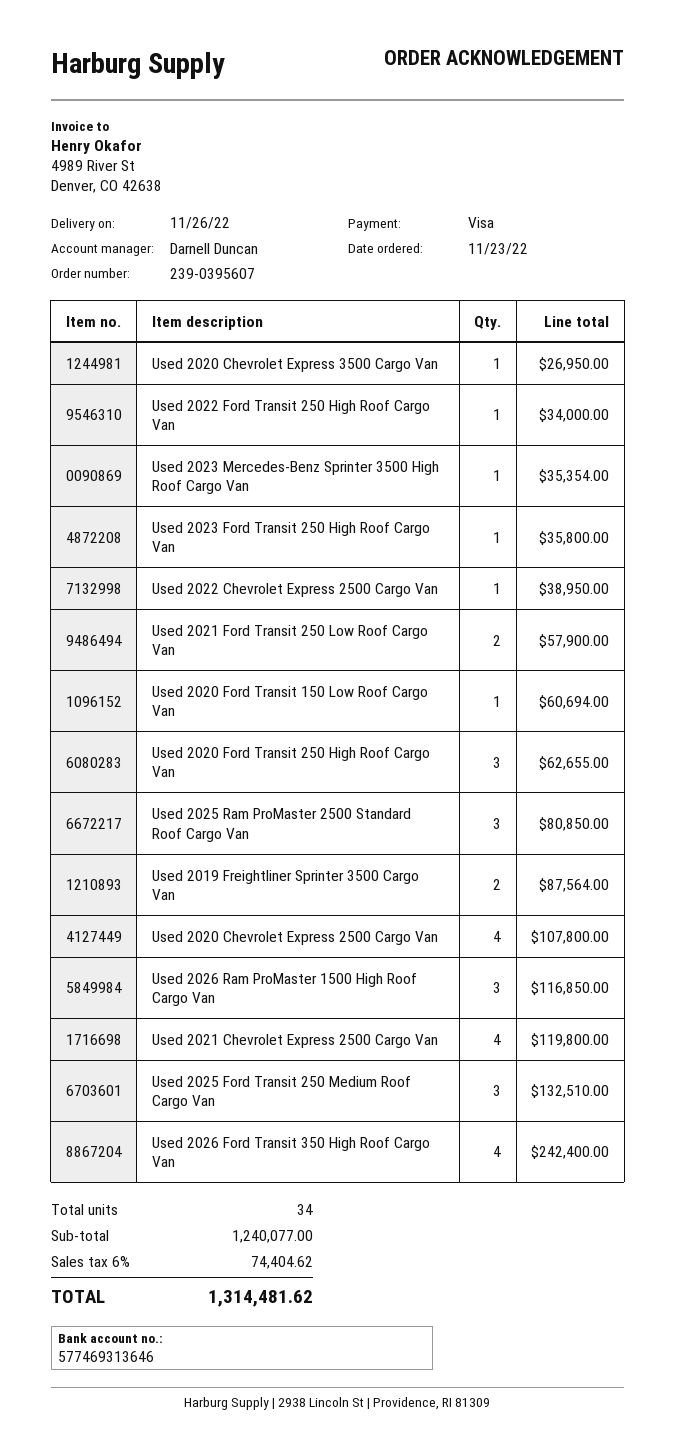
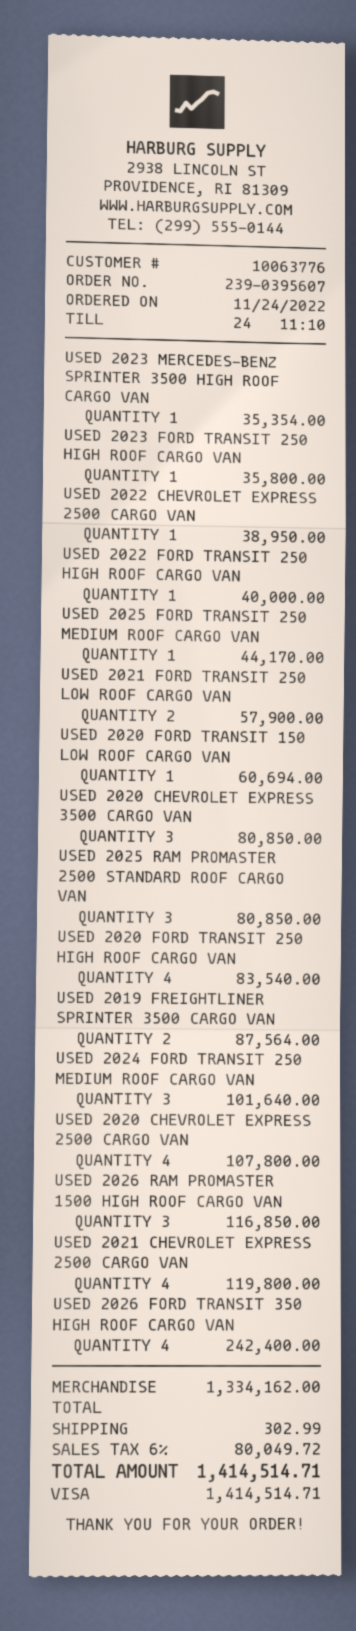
order date: 2022-11-23 -> 2022-11-24
Used 2020 Chevrolet Express 3500 Cargo Van: 1 for 26950.00 -> 3 for 80850.00
Used 2022 Ford Transit 250 High Roof Cargo Van: 1 for 34000.00 -> 1 for 40000.00
Used 2020 Ford Transit 250 High Roof Cargo Van: 3 for 62655.00 -> 4 for 83540.00
Used 2025 Ford Transit 250 Medium Roof Cargo Van: 3 for 132510.00 -> 1 for 44170.00
USED 2024 FORD TRANSIT 250 MEDIUM ROOF CARGO VAN: none -> 3 for 101640.00
subtotal: 1240077.00 -> 1334162.00
shipping: none -> 302.99
tax: 6% = 74404.62 -> 6% = 80049.72
total: 1314481.62 -> 1414514.71

